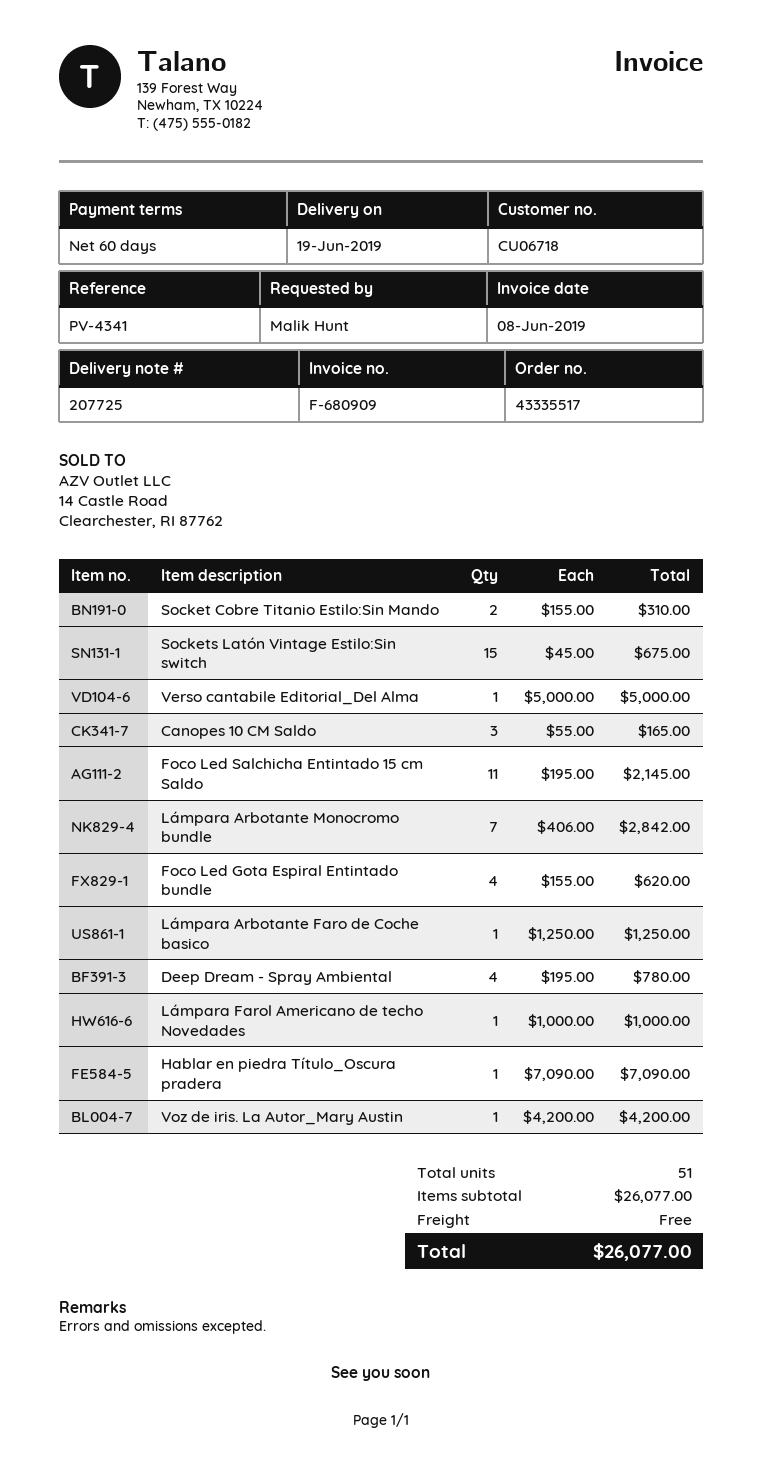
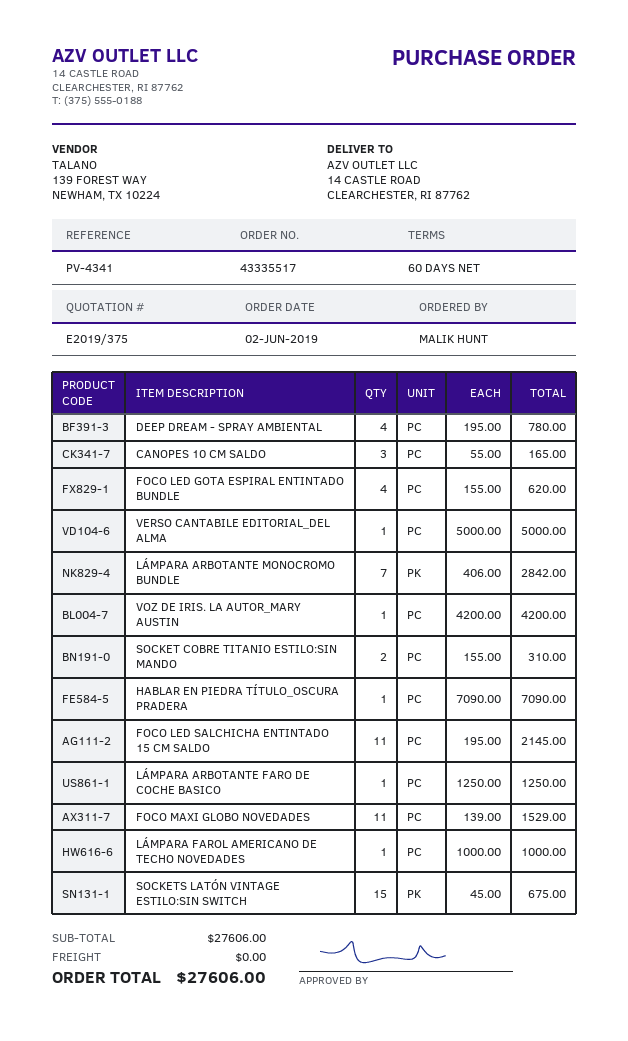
FOCO MAXI GLOBO NOVEDADES: none -> 11 x 139.00 = 1529.00
subtotal: 26077.00 -> 27606.00
total: 26077.00 -> 27606.00

